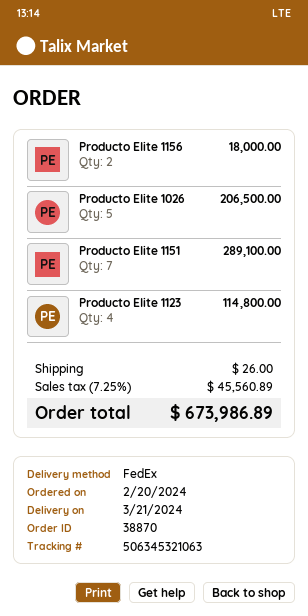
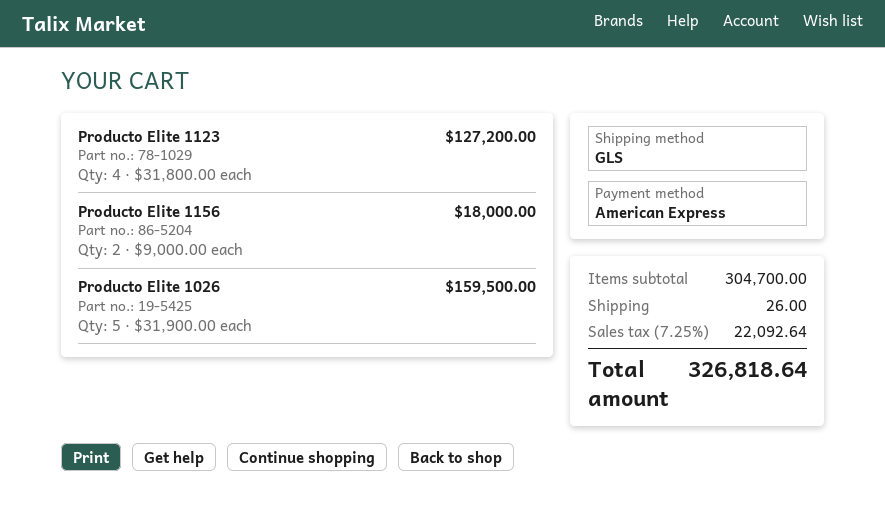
shipping method: FedEx -> GLS
Producto Elite 1026: 5 for 206500.00 -> 5 for 159500.00
Producto Elite 1151: 7 for 289100.00 -> none
Producto Elite 1123: 4 for 114800.00 -> 4 for 127200.00
tax: 7.25% = 45560.89 -> 7.25% = 22092.64
total: 673986.89 -> 326818.64

